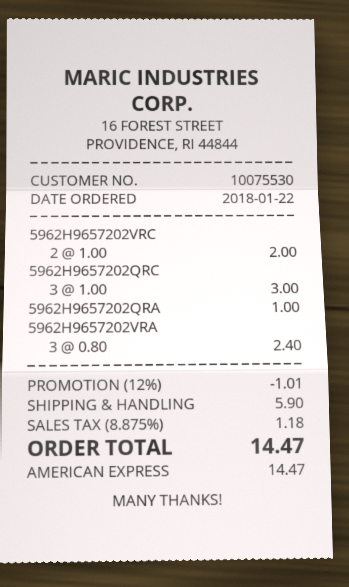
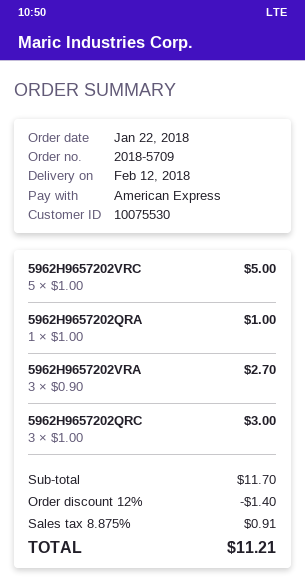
5962H9657202VRC: 2 x 1.00 = 2.00 -> 5 x 1.00 = 5.00
5962H9657202VRA: 3 x 0.80 = 2.40 -> 3 x 0.90 = 2.70
discount: 12% = 1.01 -> 12% = 1.40
shipping: 5.90 -> none
tax: 8.875% = 1.18 -> 8.875% = 0.91
total: 14.47 -> 11.21

